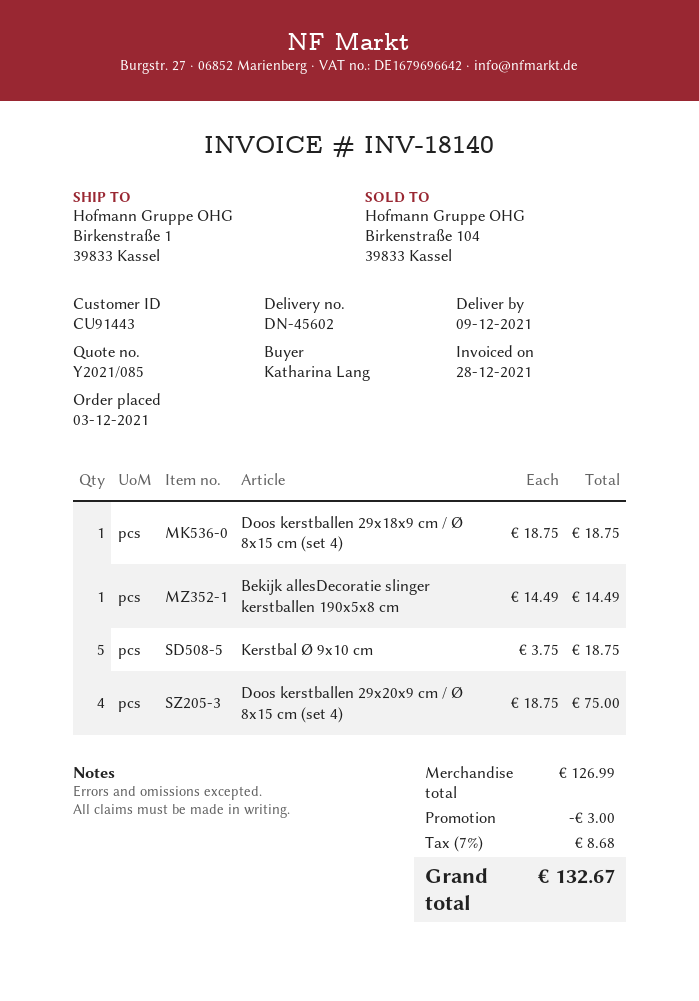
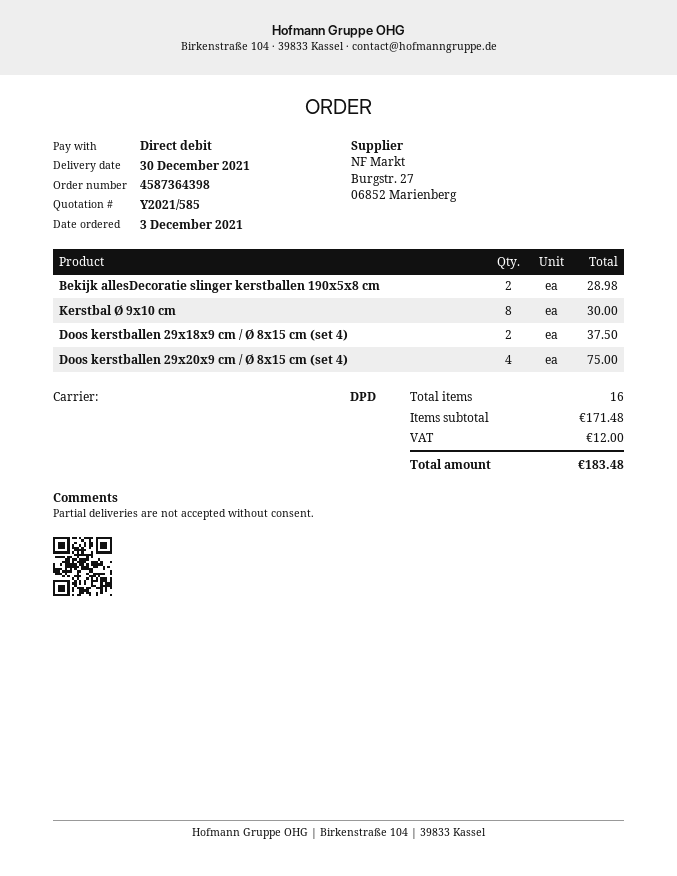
quote number: Y2021/085 -> Y2021/585
delivery date: 2021-12-09 -> 2021-12-30
Doos kerstballen 29x18x9 cm / Ø 8x15 cm (set 4): 1 for 18.75 -> 2 for 37.50
Bekijk allesDecoratie slinger kerstballen 190x5x8 cm: 1 for 14.49 -> 2 for 28.98
Kerstbal Ø 9x10 cm: 5 for 18.75 -> 8 for 30.00
subtotal: 126.99 -> 171.48
discount: 3.00 -> none
tax: 8.68 -> 12.00
total: 132.67 -> 183.48

